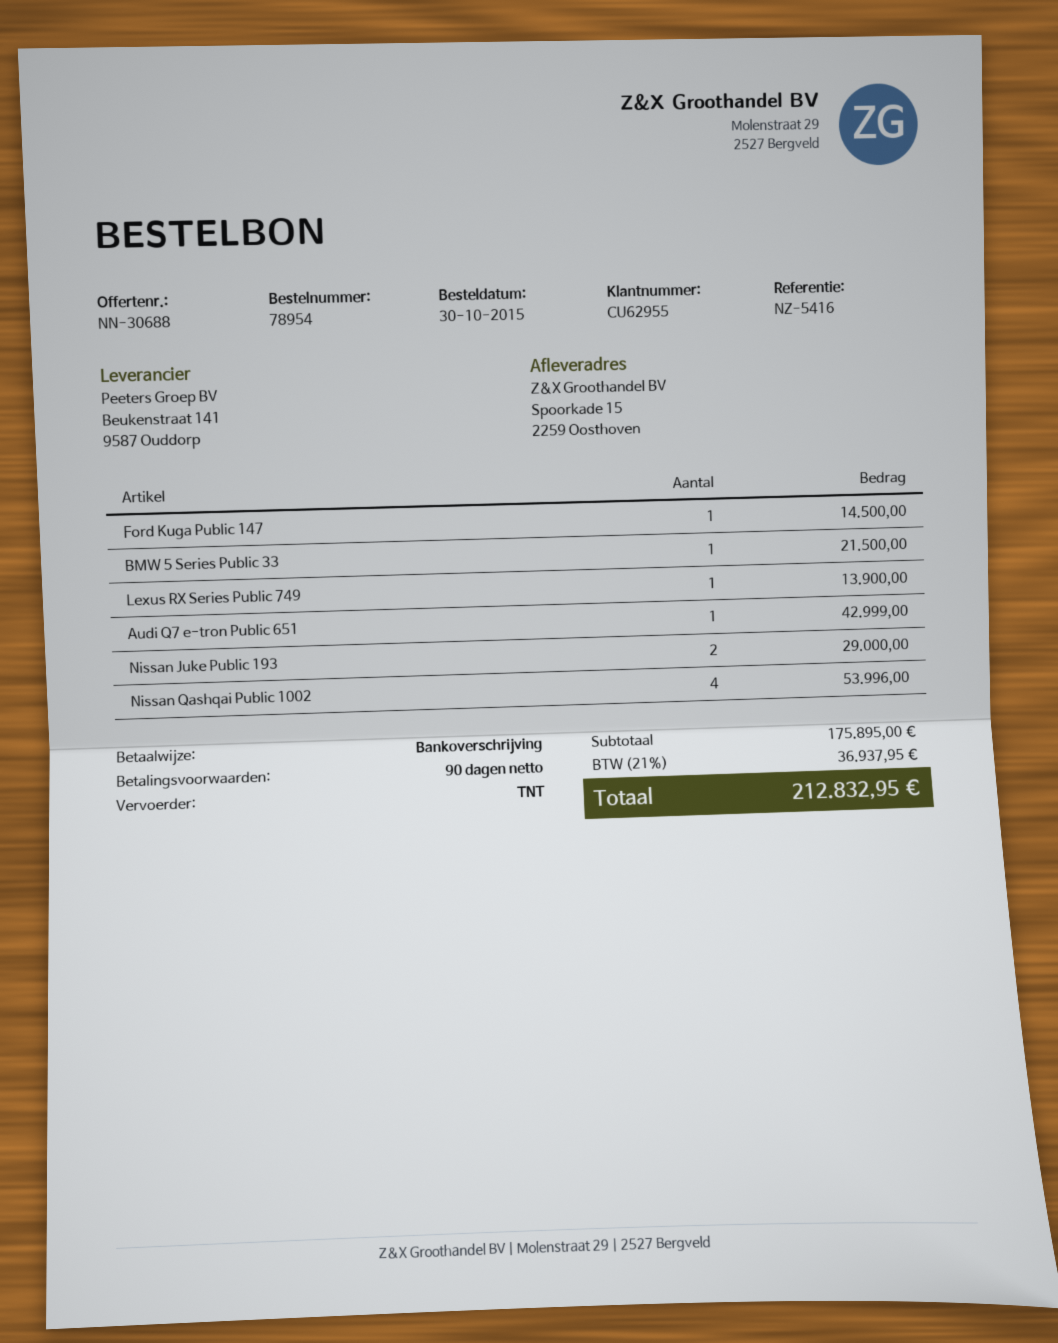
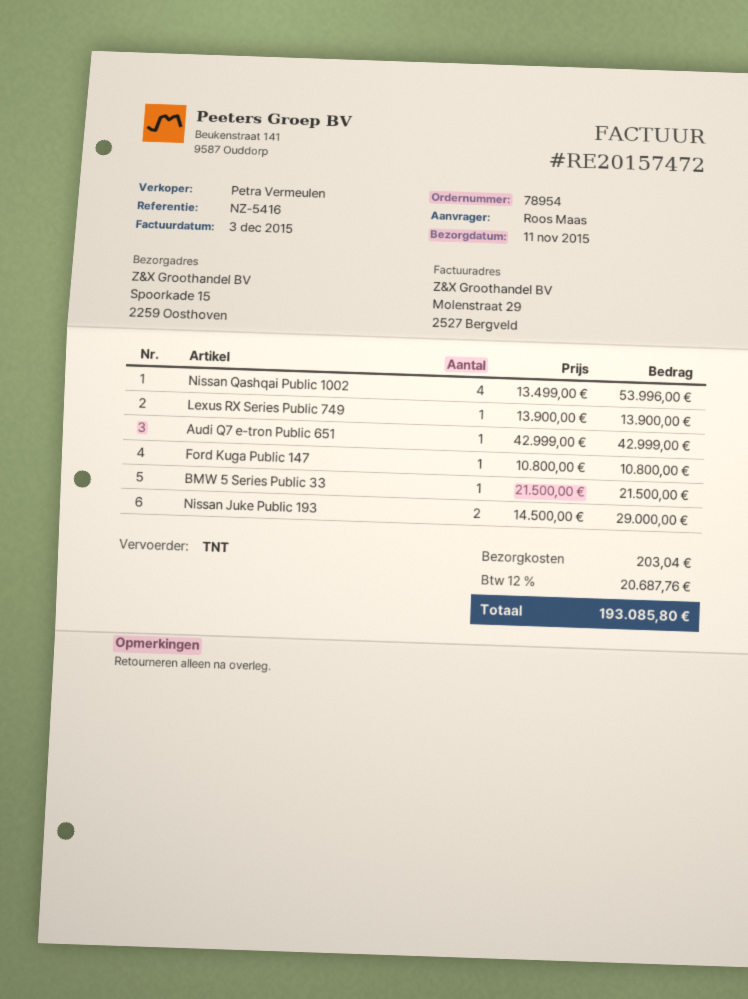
Ford Kuga Public 147: 1 for 14500.00 -> 1 for 10800.00
shipping: none -> 203.04
tax: 21% = 36937.95 -> 12% = 20687.76
total: 212832.95 -> 193085.80

